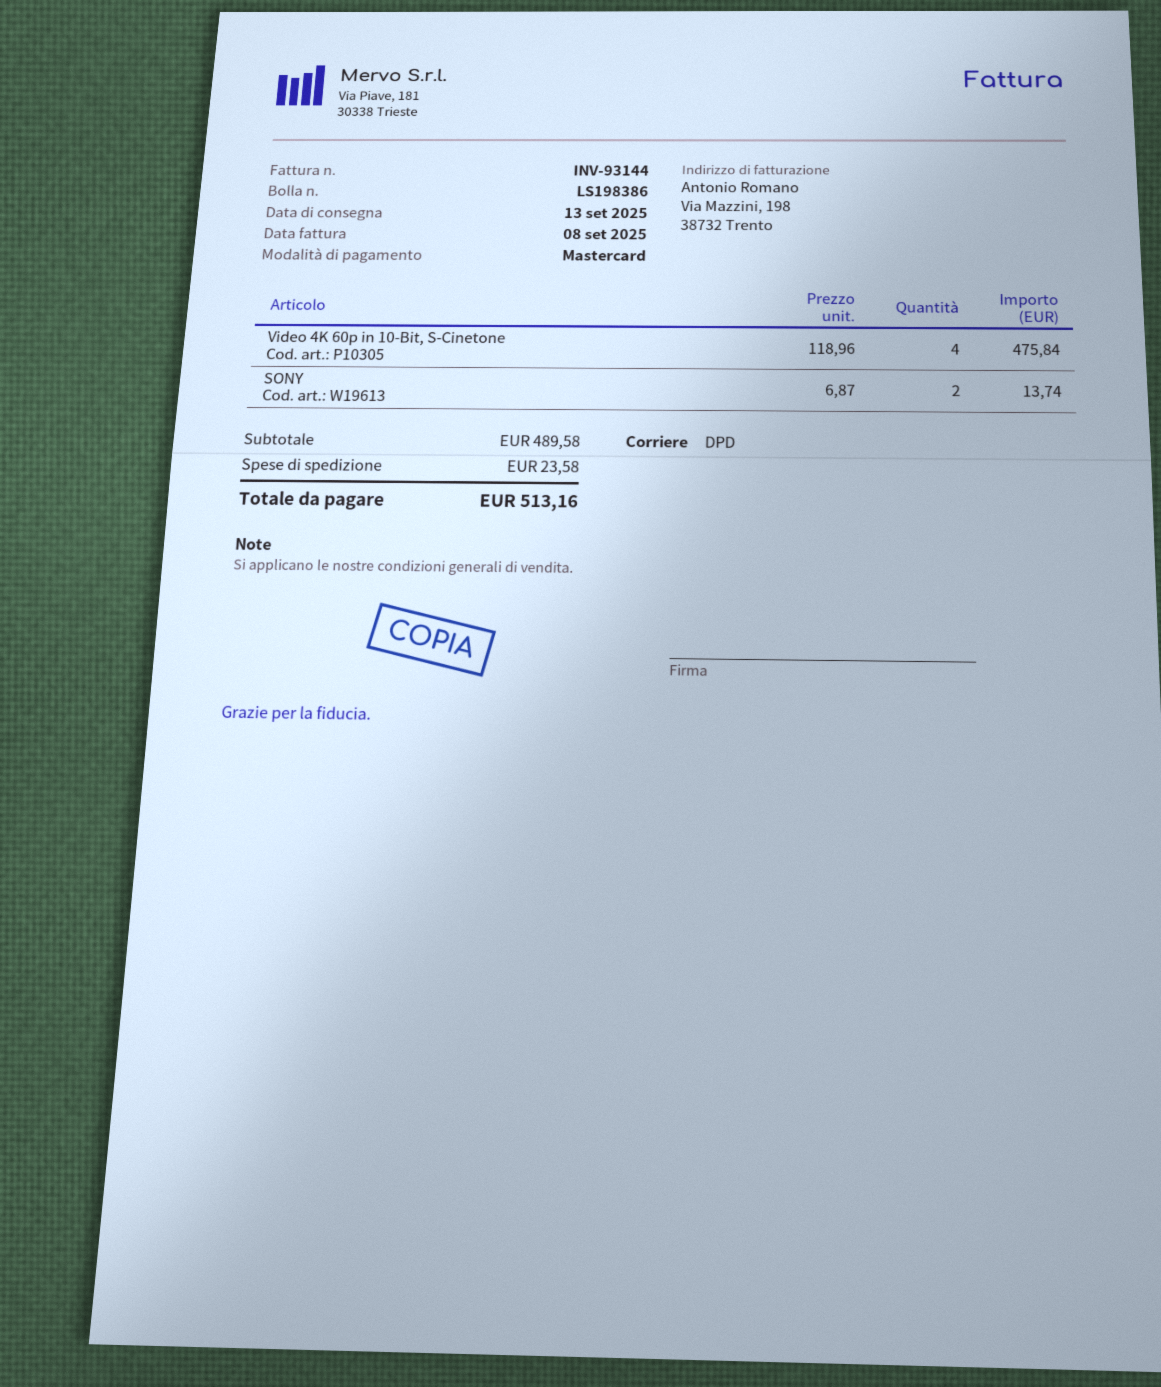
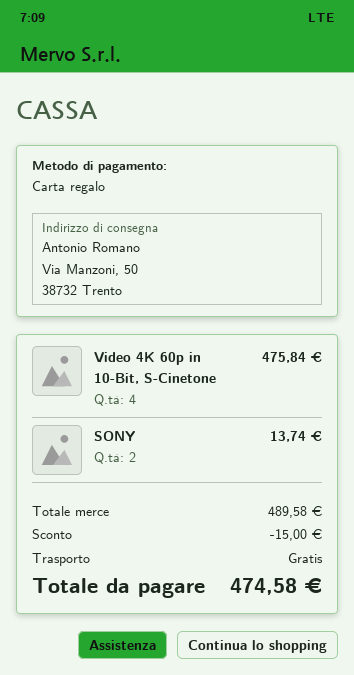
payment method: Mastercard -> gift card
discount: none -> 15.00
shipping: 23.58 -> 0.00
total: 513.16 -> 474.58

